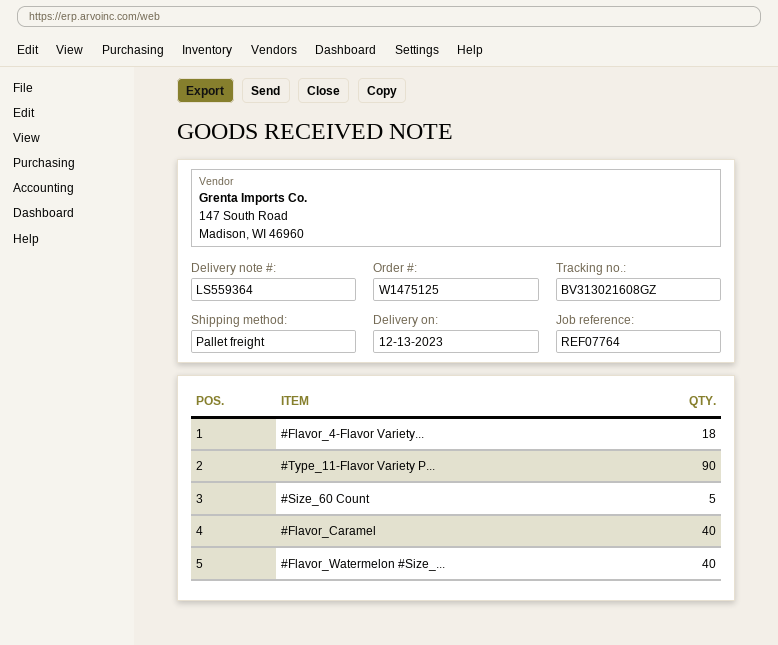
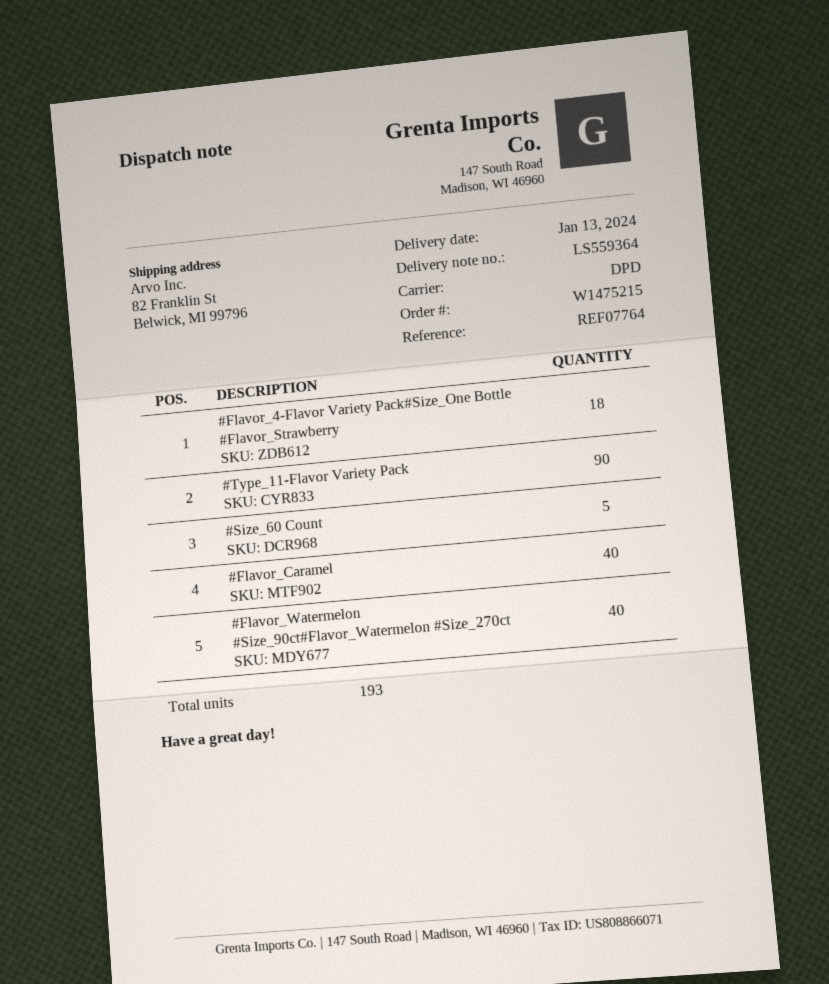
order number: W1475125 -> W1475215
delivery date: 2023-12-13 -> 2024-01-13
shipping method: pallet freight -> DPD

